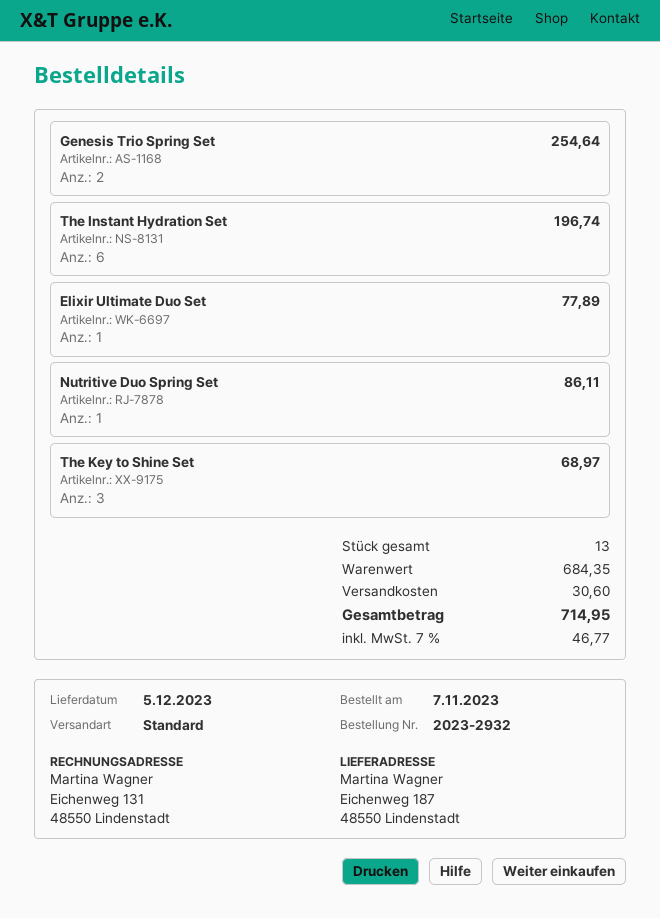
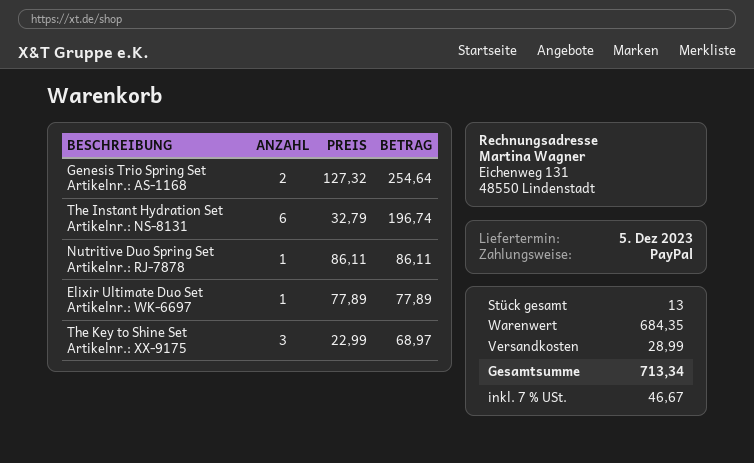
shipping: 30.60 -> 28.99
tax: 7% = 46.77 -> 7% = 46.67
total: 714.95 -> 713.34

